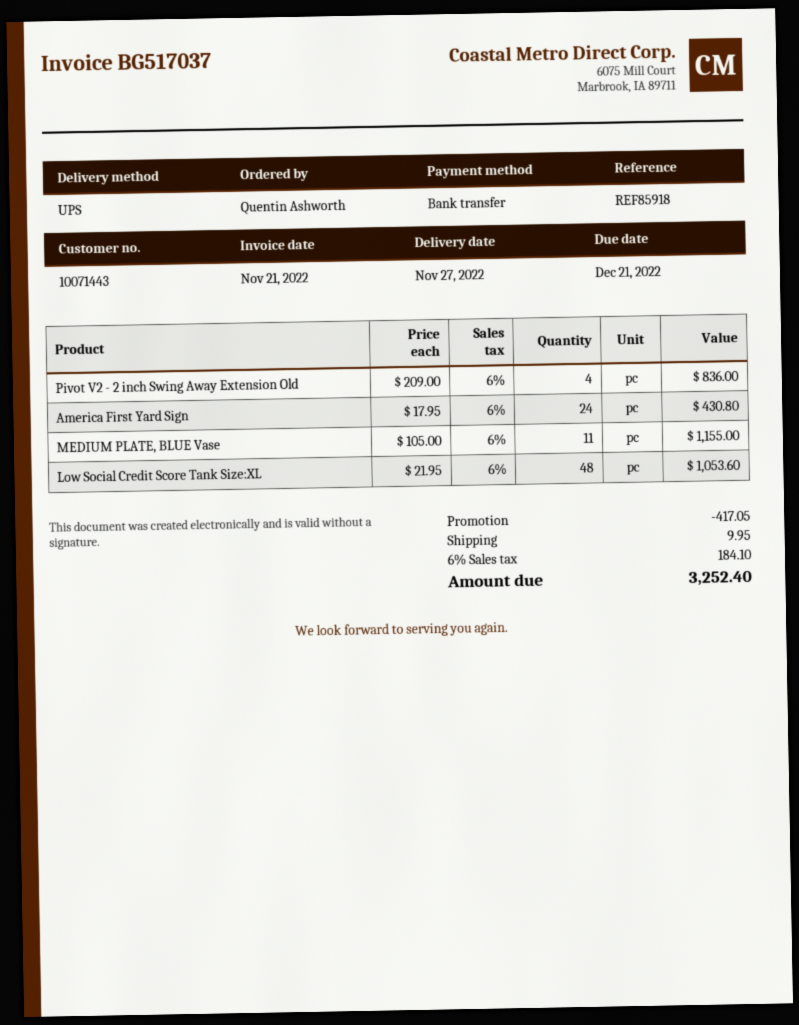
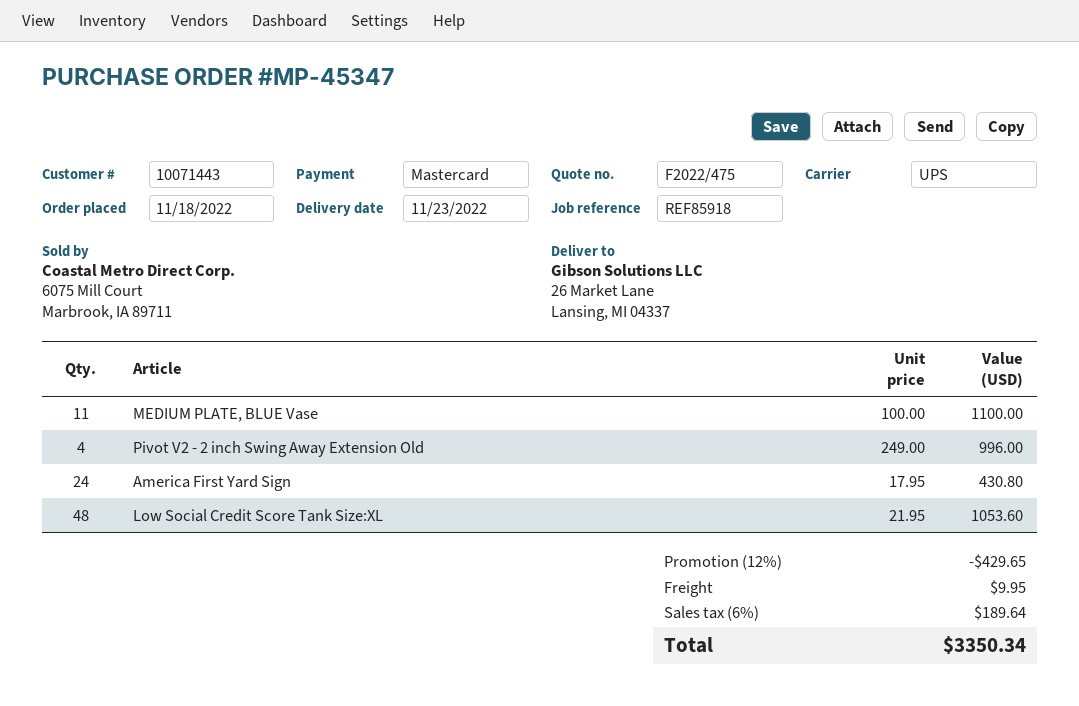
delivery date: 2022-11-27 -> 2022-11-23
payment method: bank transfer -> Mastercard
Pivot V2 - 2 inch Swing Away Extension Old: 4 x 209.00 = 836.00 -> 4 x 249.00 = 996.00
MEDIUM PLATE, BLUE Vase: 11 x 105.00 = 1155.00 -> 11 x 100.00 = 1100.00
discount: 417.05 -> 429.65
tax: 6% = 184.10 -> 6% = 189.64
total: 3252.40 -> 3350.34

